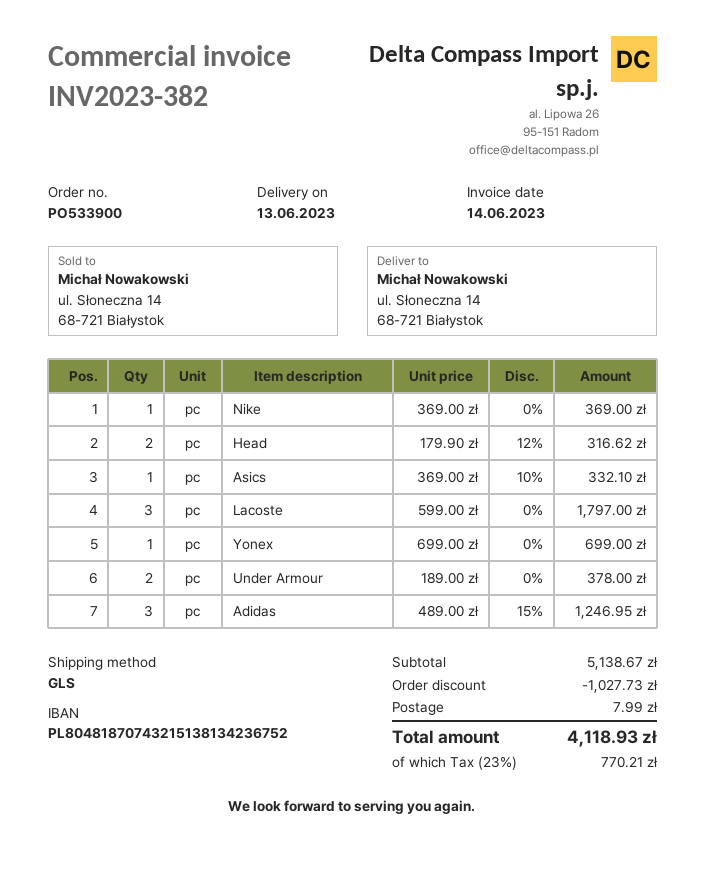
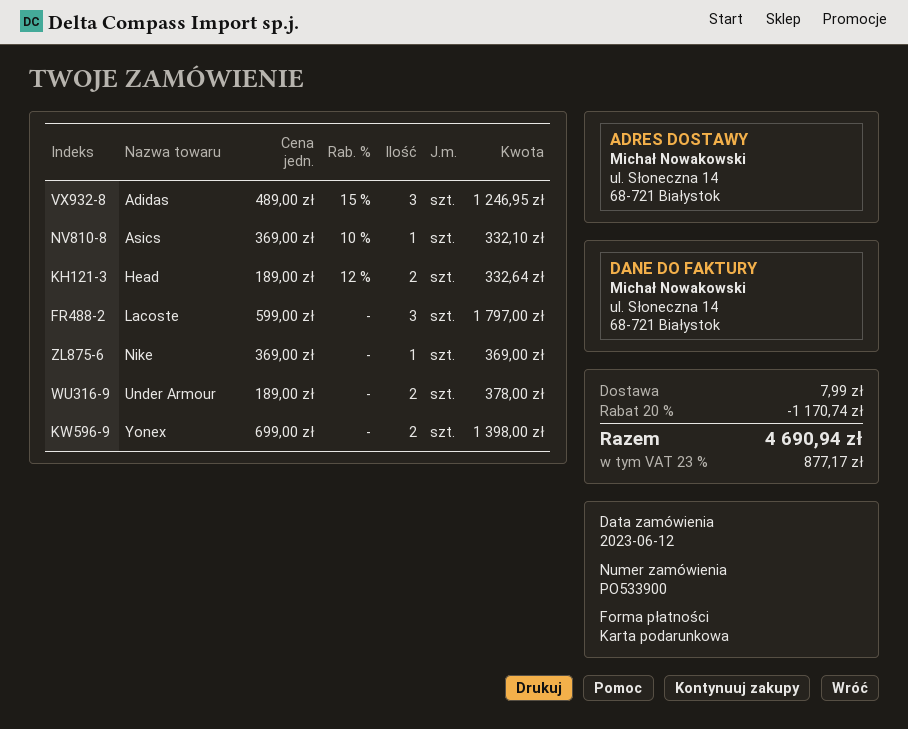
Head: 2 x 179.90 - 12% = 316.62 -> 2 x 189.00 - 12% = 332.64
Yonex: 1 x 699.00 = 699.00 -> 2 x 699.00 = 1398.00
discount: 1027.73 -> 1170.74
tax: 23% = 770.21 -> 23% = 877.17
total: 4118.93 -> 4690.94

